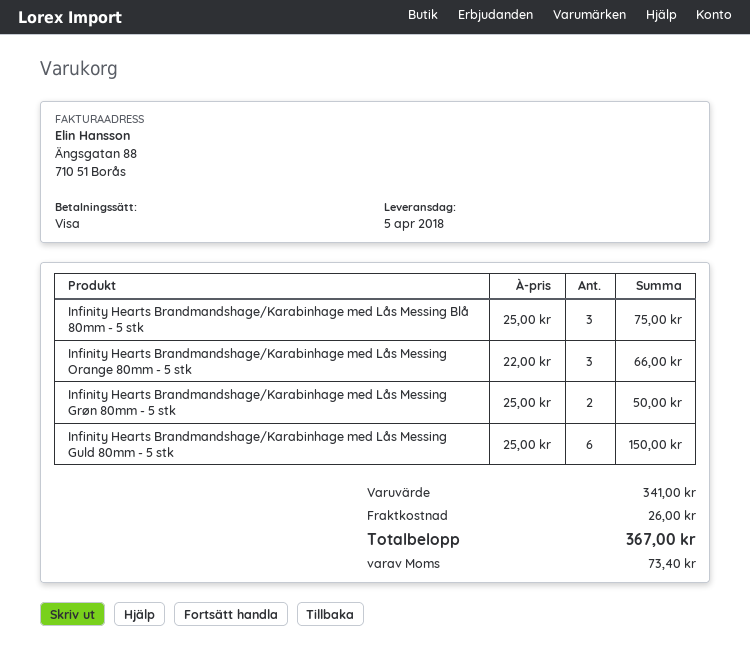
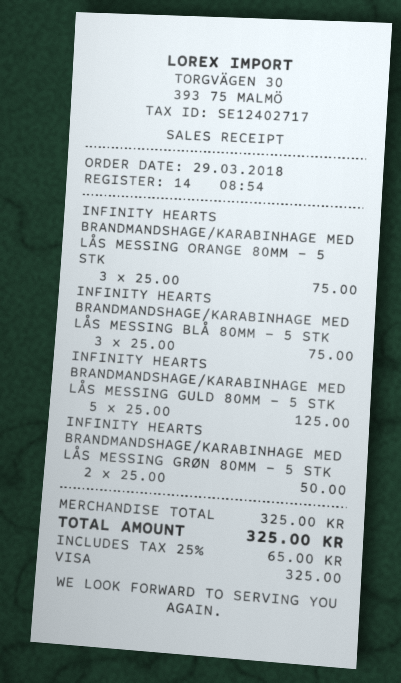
Infinity Hearts Brandmandshage/Karabinhage med Lås Messing Orange 80mm - 5 stk: 3 x 22.00 = 66.00 -> 3 x 25.00 = 75.00
Infinity Hearts Brandmandshage/Karabinhage med Lås Messing Guld 80mm - 5 stk: 6 x 25.00 = 150.00 -> 5 x 25.00 = 125.00
subtotal: 341.00 -> 325.00
shipping: 26.00 -> none
tax: 73.40 -> 65.00
total: 367.00 -> 325.00

